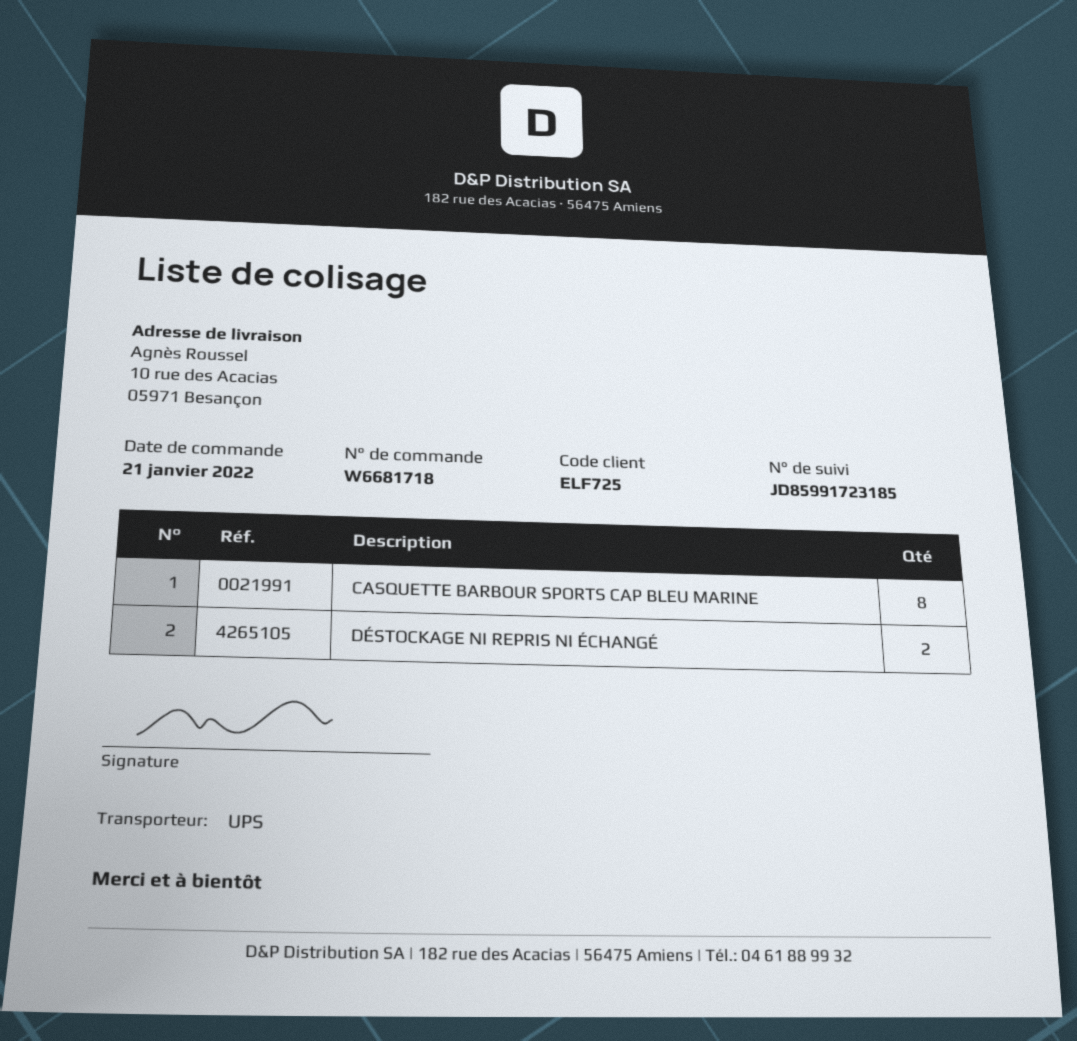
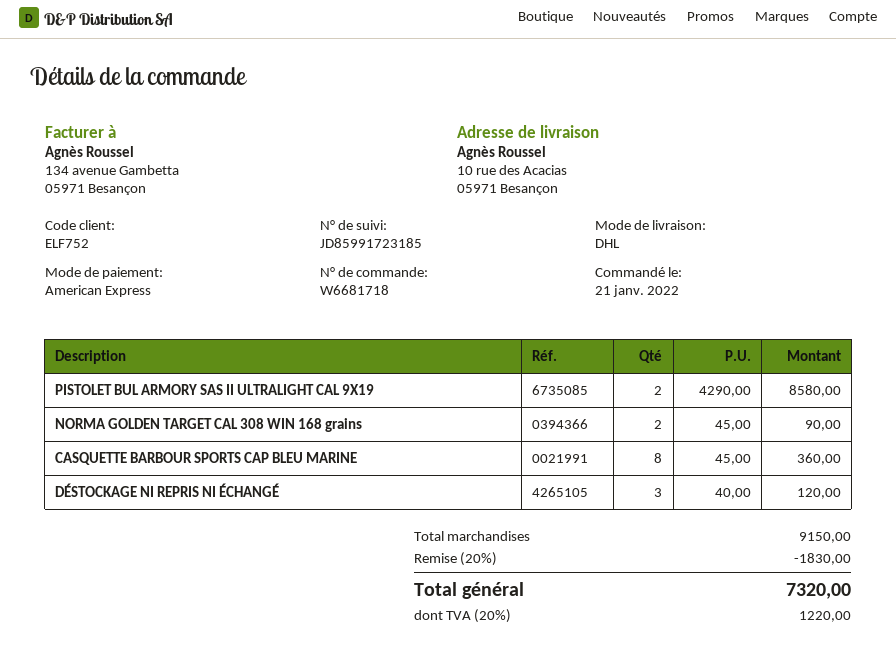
customer number: ELF725 -> ELF752
shipping method: UPS -> DHL
DÉSTOCKAGE NI REPRIS NI ÉCHANGÉ: 2 -> 3
PISTOLET BUL ARMORY SAS II ULTRALIGHT CAL 9X19: none -> 2
NORMA GOLDEN TARGET CAL 308 WIN 168 grains: none -> 2

